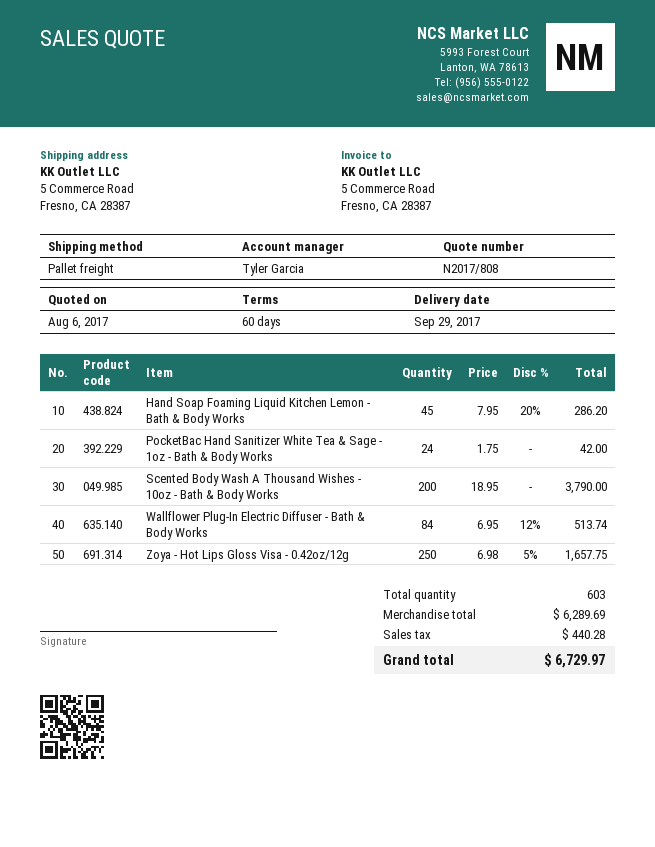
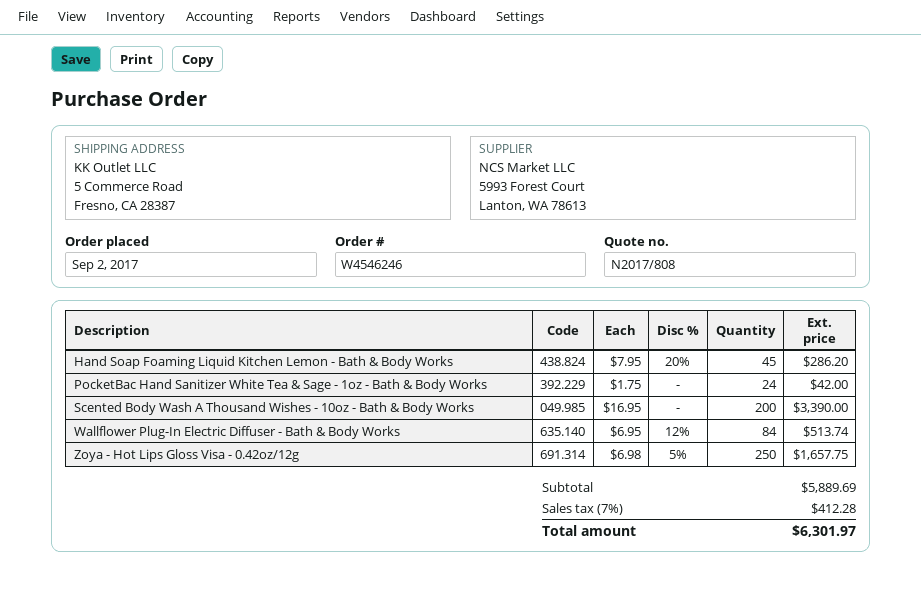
Scented Body Wash A Thousand Wishes - 10oz - Bath & Body Works: 200 x 18.95 = 3790.00 -> 200 x 16.95 = 3390.00
subtotal: 6289.69 -> 5889.69
tax: 440.28 -> 412.28
total: 6729.97 -> 6301.97

